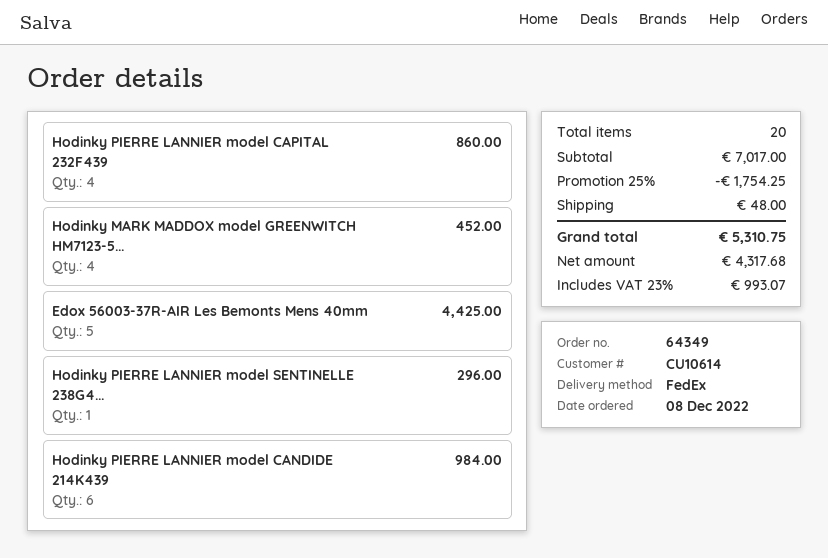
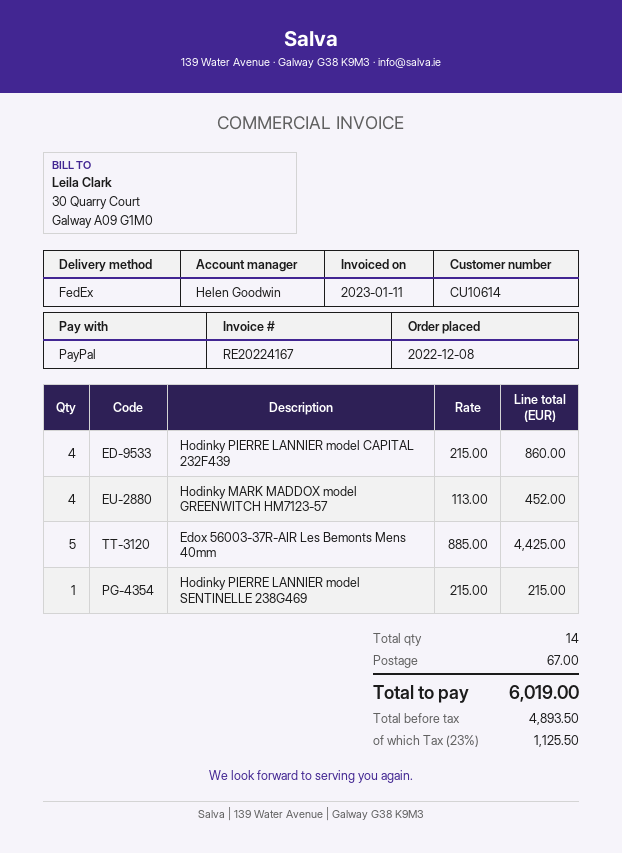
Hodinky PIERRE LANNIER model SENTINELLE 238G4...: 1 for 296.00 -> 1 for 215.00
Hodinky PIERRE LANNIER model CANDIDE 214K439: 6 for 984.00 -> none
total quantity: 20 -> 14
discount: 25% = 1754.25 -> none
shipping: 48.00 -> 67.00
net: 4317.68 -> 4893.50
tax: 23% = 993.07 -> 23% = 1125.50
total: 5310.75 -> 6019.00

